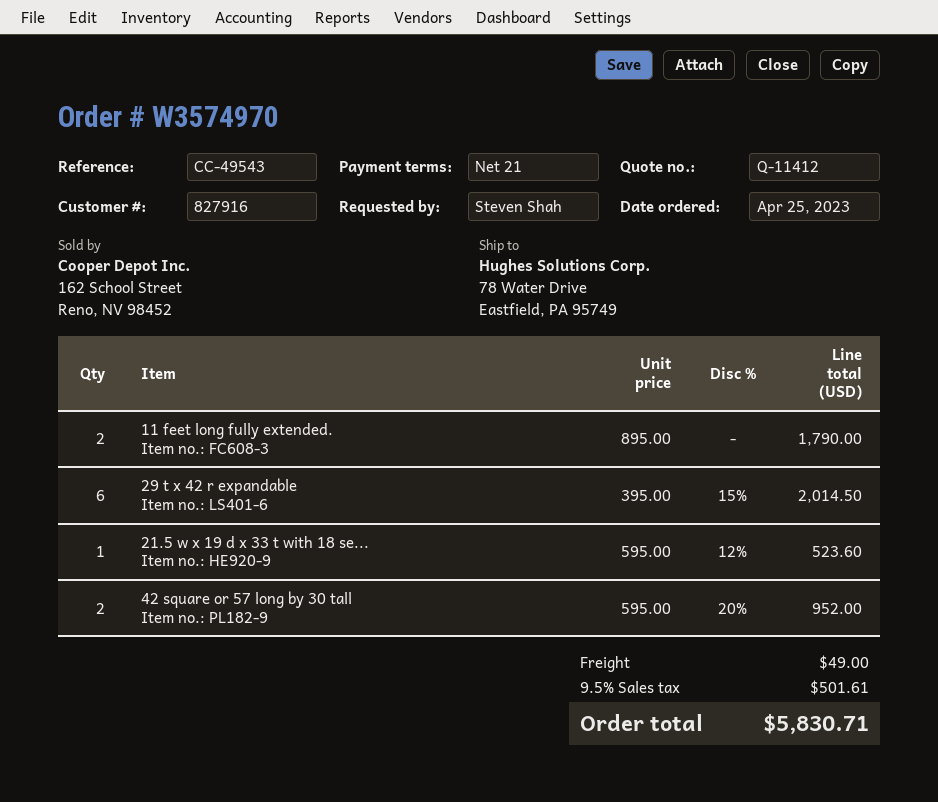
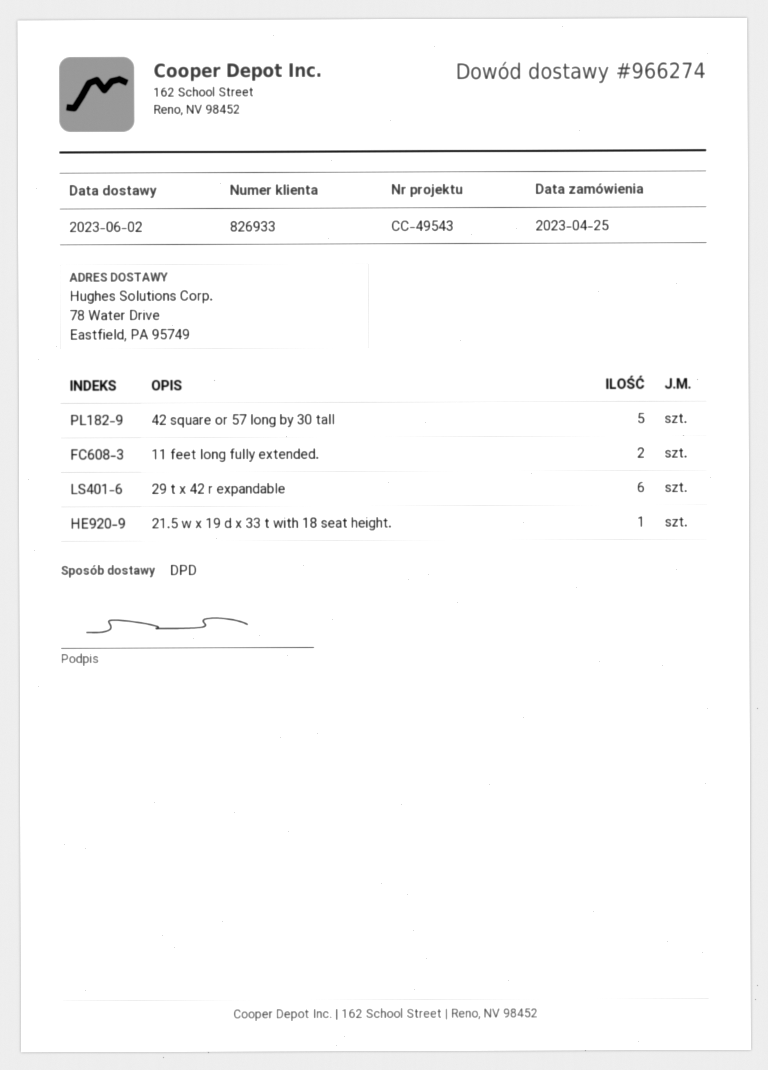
customer number: 827916 -> 826933
42 square or 57 long by 30 tall: 2 -> 5

